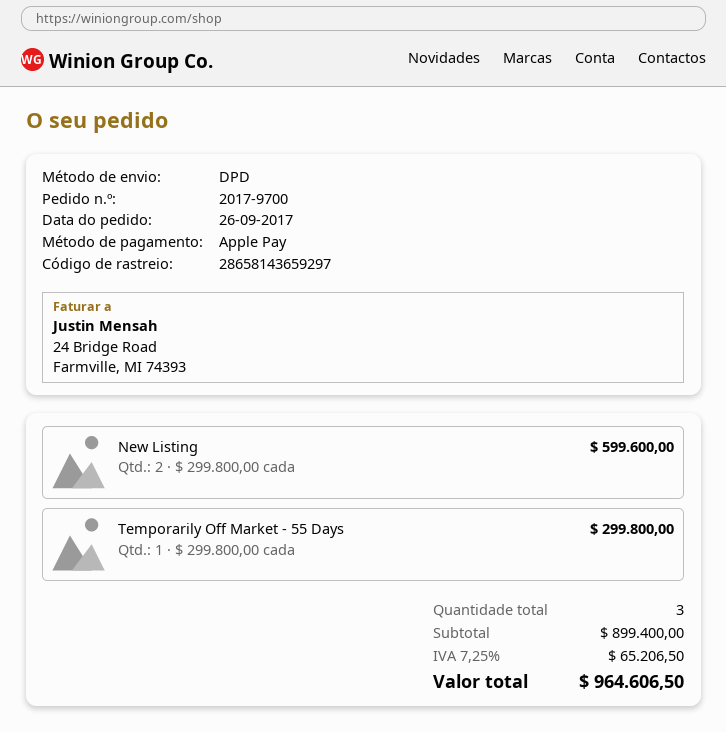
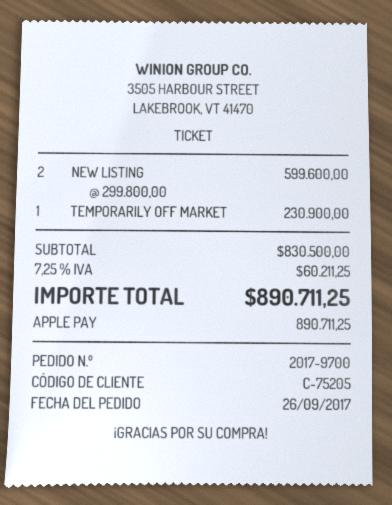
Temporarily Off Market - 55 Days: 1 x 299800.00 = 299800.00 -> 1 x 230900.00 = 230900.00
subtotal: 899400.00 -> 830500.00
tax: 7.25% = 65206.50 -> 7.25% = 60211.25
total: 964606.50 -> 890711.25

